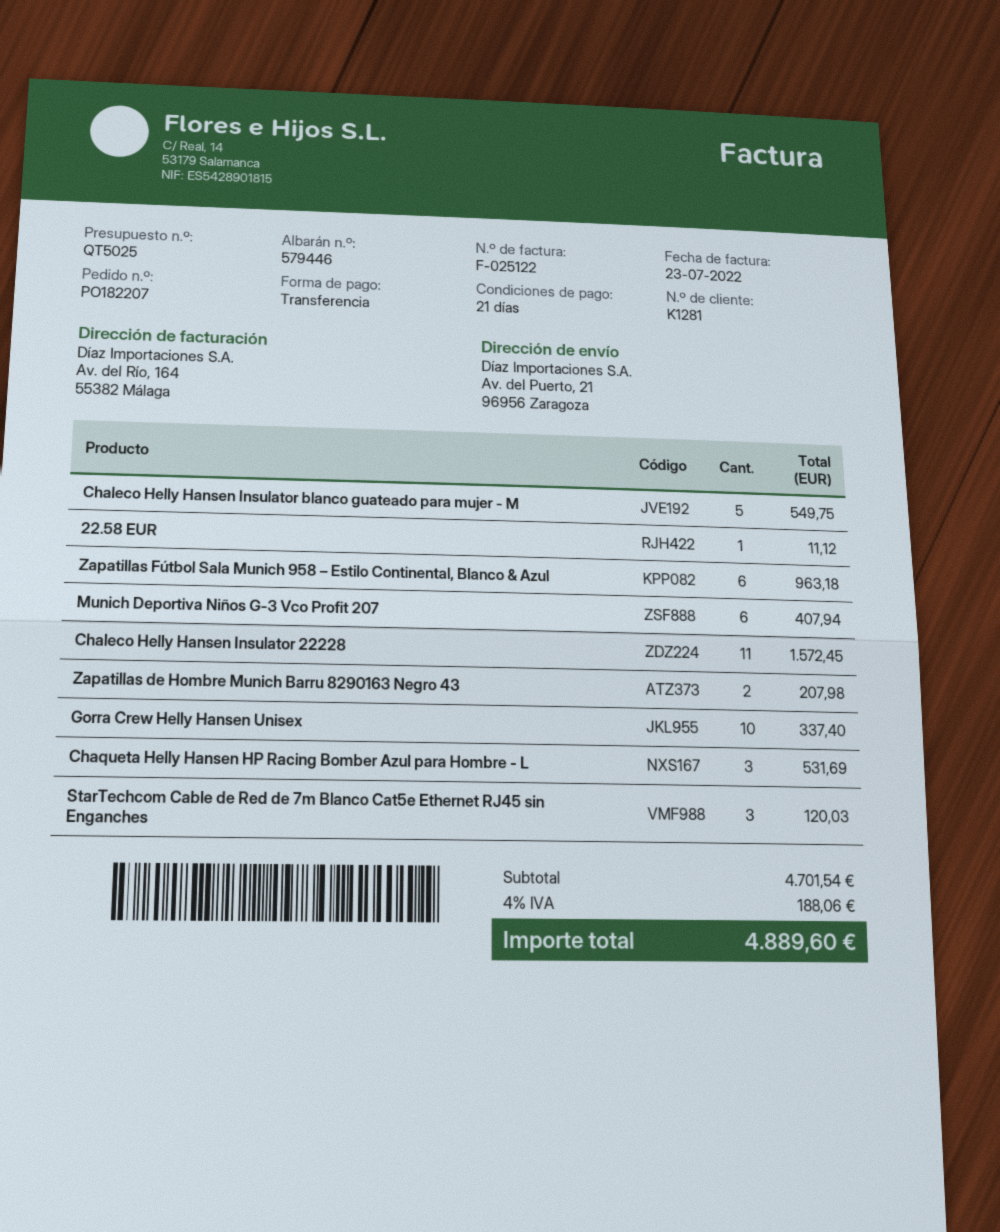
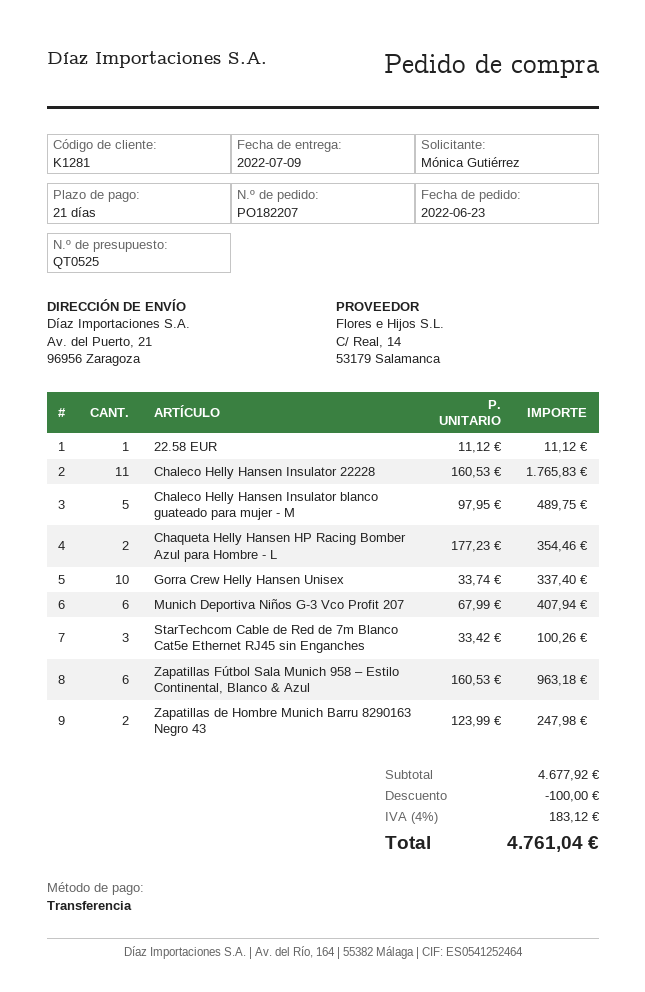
quote number: QT5025 -> QT0525
Chaleco Helly Hansen Insulator blanco guateado para mujer - M: 5 for 549.75 -> 5 for 489.75
Chaleco Helly Hansen Insulator 22228: 11 for 1572.45 -> 11 for 1765.83
Zapatillas de Hombre Munich Barru 8290163 Negro 43: 2 for 207.98 -> 2 for 247.98
Chaqueta Helly Hansen HP Racing Bomber Azul para Hombre - L: 3 for 531.69 -> 2 for 354.46
StarTechcom Cable de Red de 7m Blanco Cat5e Ethernet RJ45 sin Enganches: 3 for 120.03 -> 3 for 100.26
subtotal: 4701.54 -> 4677.92
discount: none -> 100.00
tax: 4% = 188.06 -> 4% = 183.12
total: 4889.60 -> 4761.04

